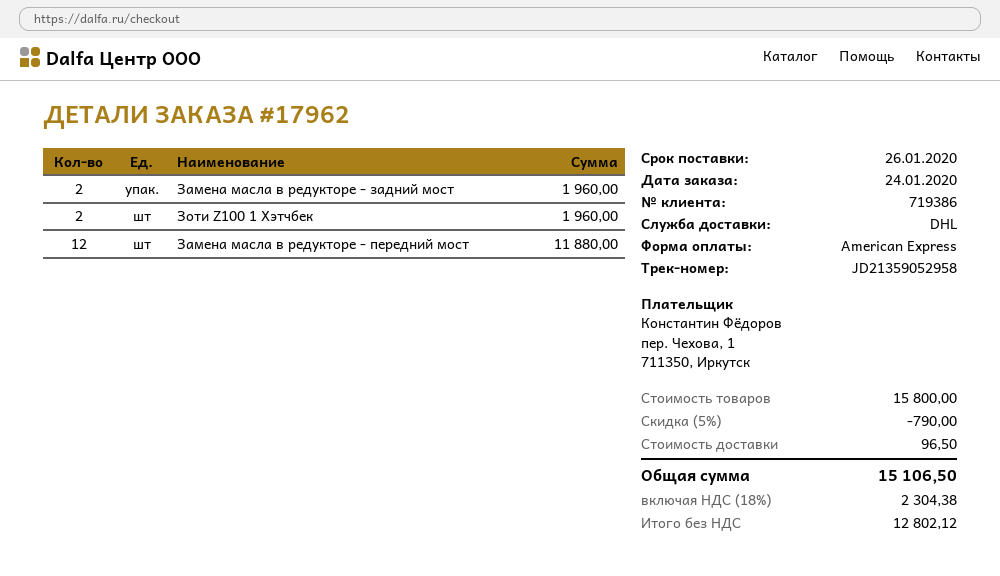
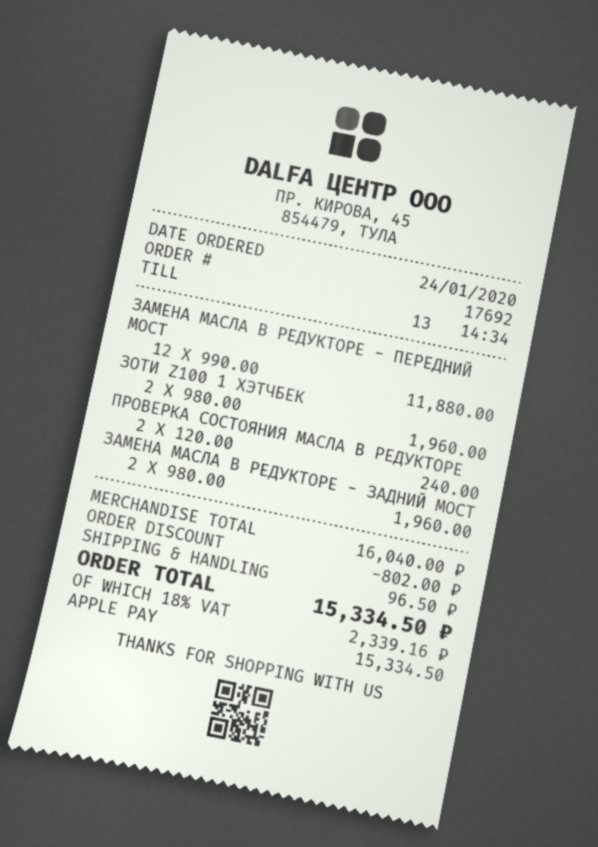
order number: 17962 -> 17692
payment method: American Express -> Apple Pay
ПРОВЕРКА СОСТОЯНИЯ МАСЛА В РЕДУКТОРЕ: none -> 2 for 240.00
subtotal: 15800.00 -> 16040.00
discount: 790.00 -> 802.00
tax: 18% = 2304.38 -> 18% = 2339.16
total: 15106.50 -> 15334.50

